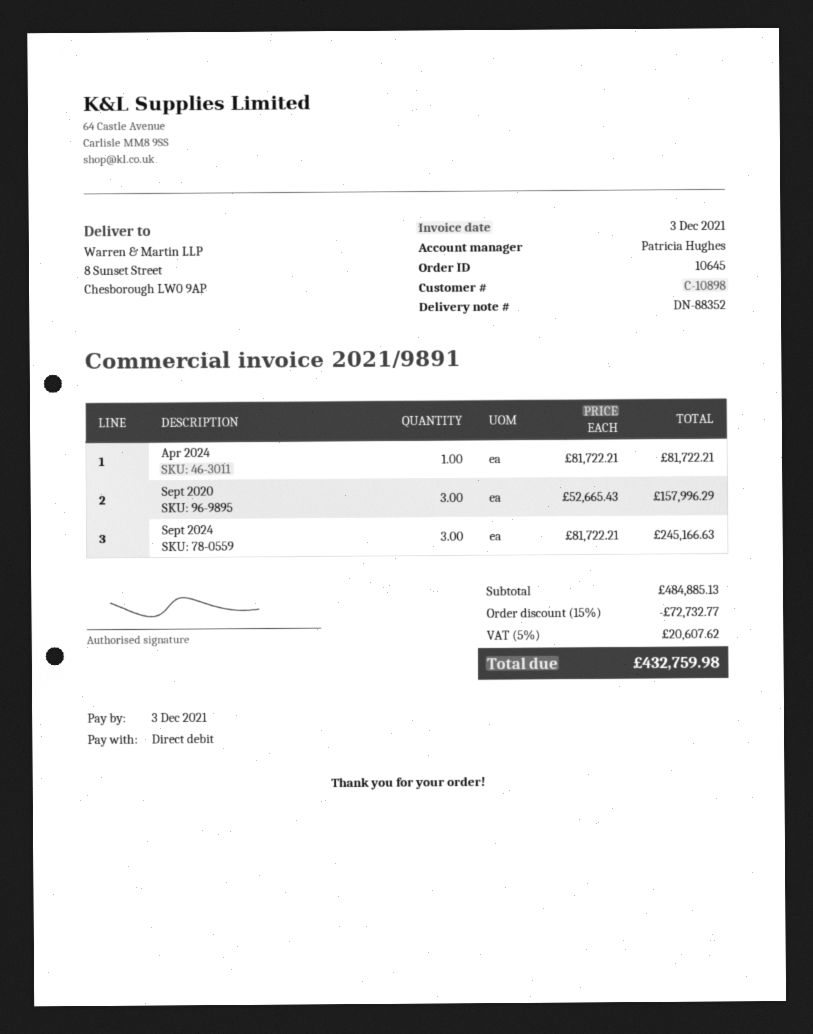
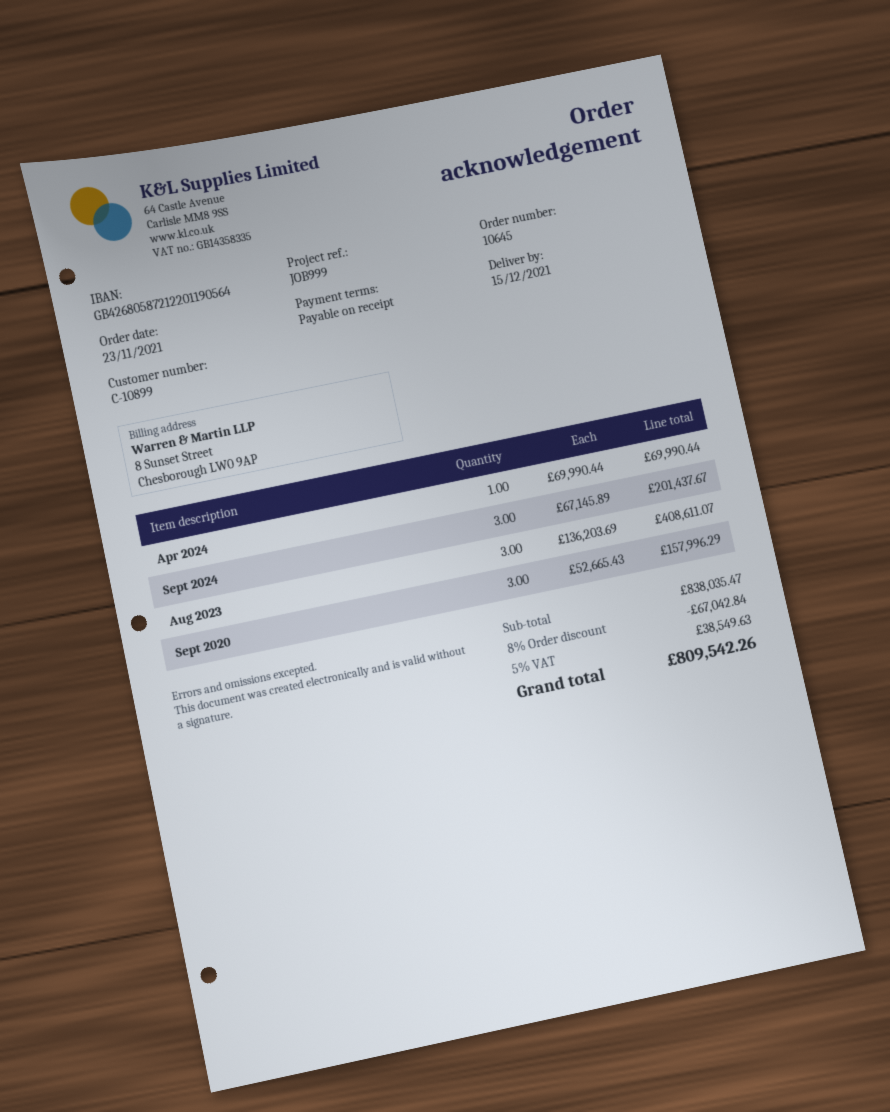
customer number: C-10898 -> C-10899
Apr 2024: 1 x 81722.21 = 81722.21 -> 1 x 69990.44 = 69990.44
Sept 2024: 3 x 81722.21 = 245166.63 -> 3 x 67145.89 = 201437.67
Aug 2023: none -> 3 x 136203.69 = 408611.07
subtotal: 484885.13 -> 838035.47
discount: 15% = 72732.77 -> 8% = 67042.84
tax: 5% = 20607.62 -> 5% = 38549.63
total: 432759.98 -> 809542.26

